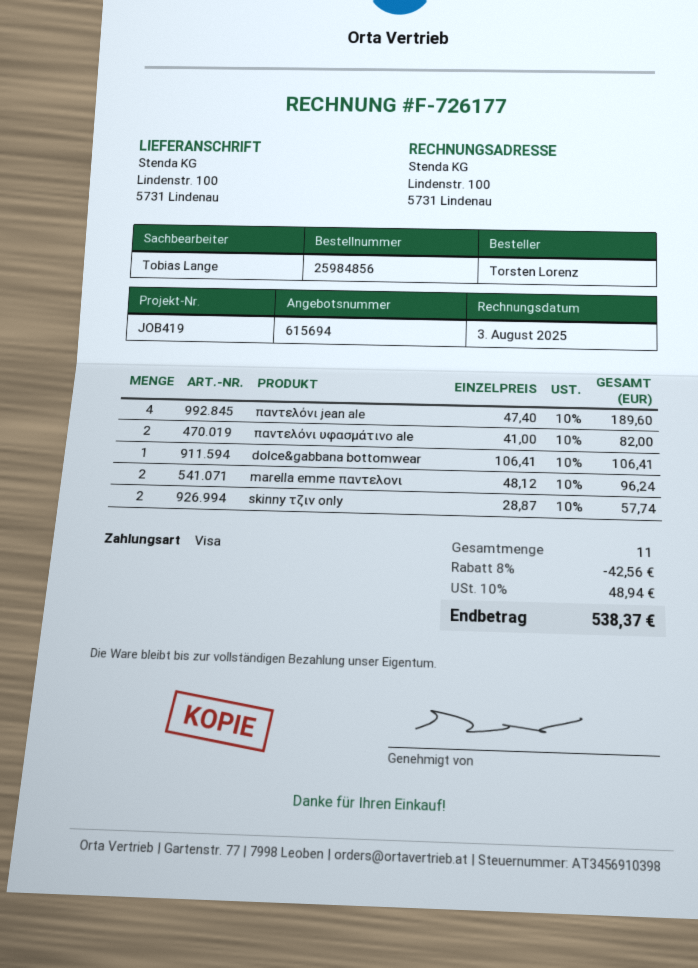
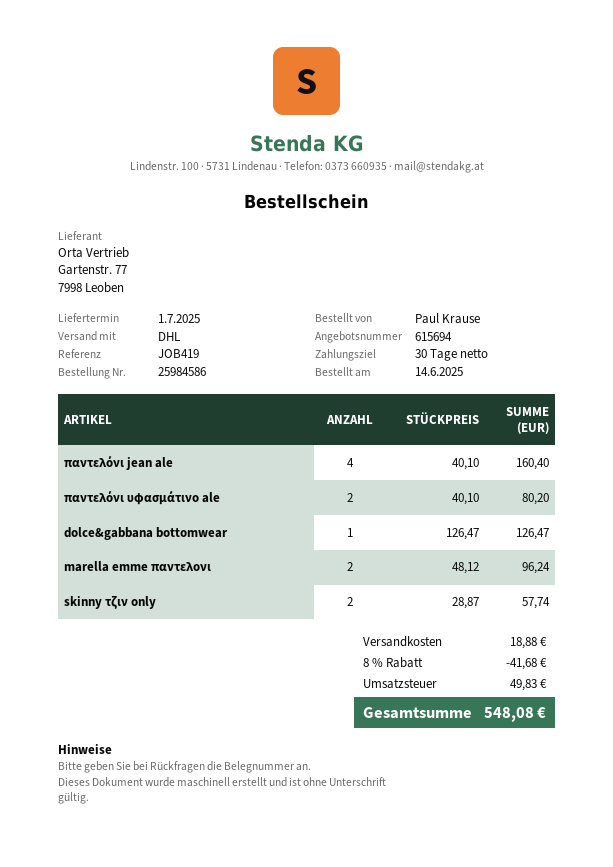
order number: 25984856 -> 25984586
ordered by: Torsten Lorenz -> Paul Krause
παντελόνι jean ale: 4 x 47.40 = 189.60 -> 4 x 40.10 = 160.40
παντελόνι υφασμάτινο ale: 2 x 41.00 = 82.00 -> 2 x 40.10 = 80.20
dolce&gabbana bottomwear: 1 x 106.41 = 106.41 -> 1 x 126.47 = 126.47
discount: 8% = 42.56 -> 8% = 41.68
shipping: none -> 18.88
tax: 48.94 -> 49.83
total: 538.37 -> 548.08

